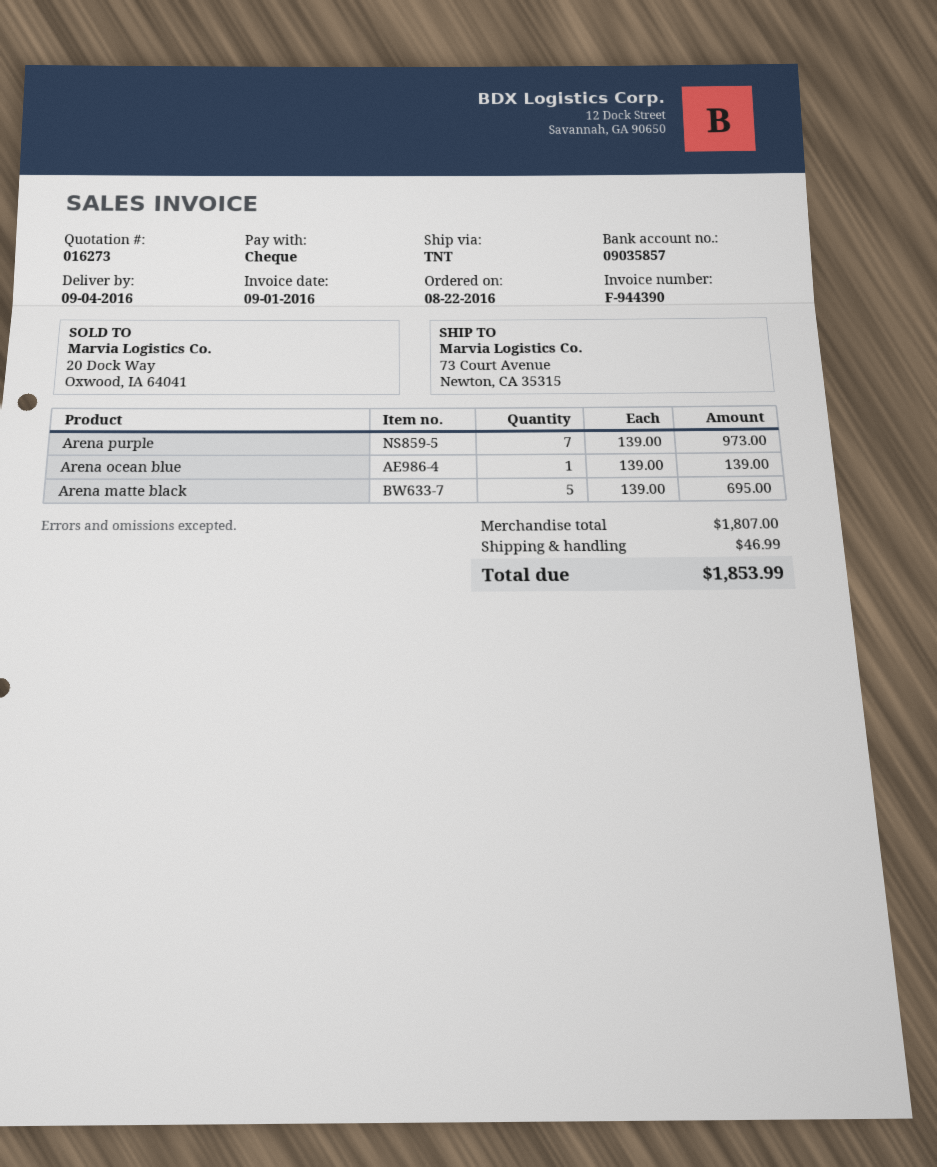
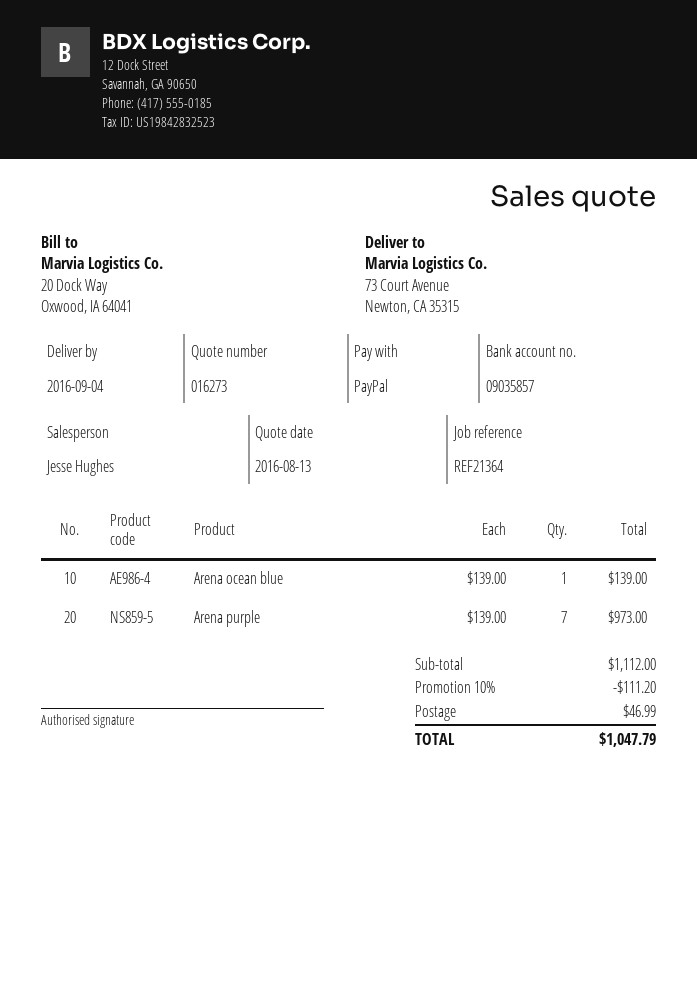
payment method: cheque -> PayPal
Arena matte black: 5 x 139.00 = 695.00 -> none
subtotal: 1807.00 -> 1112.00
discount: none -> 10% = 111.20
total: 1853.99 -> 1047.79

